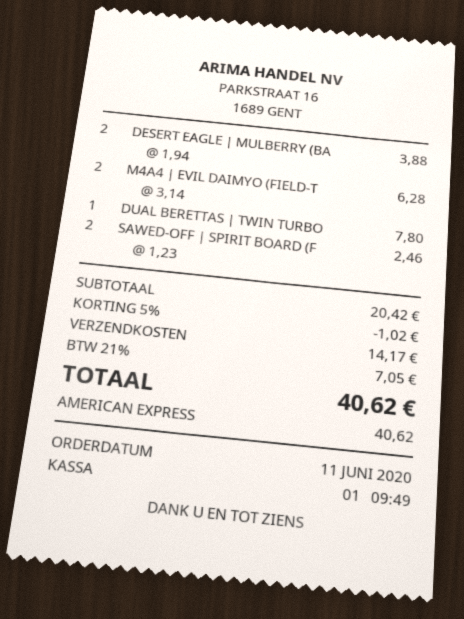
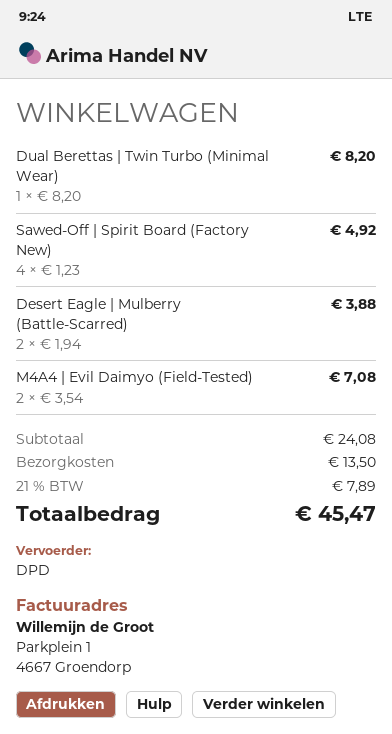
M4A4 | EVIL DAIMYO (FIELD-T: 2 x 3.14 = 6.28 -> 2 x 3.54 = 7.08
DUAL BERETTAS | TWIN TURBO: 1 x 7.80 = 7.80 -> 1 x 8.20 = 8.20
SAWED-OFF | SPIRIT BOARD (F: 2 x 1.23 = 2.46 -> 4 x 1.23 = 4.92
subtotal: 20.42 -> 24.08
discount: 5% = 1.02 -> none
shipping: 14.17 -> 13.50
tax: 21% = 7.05 -> 21% = 7.89
total: 40.62 -> 45.47

